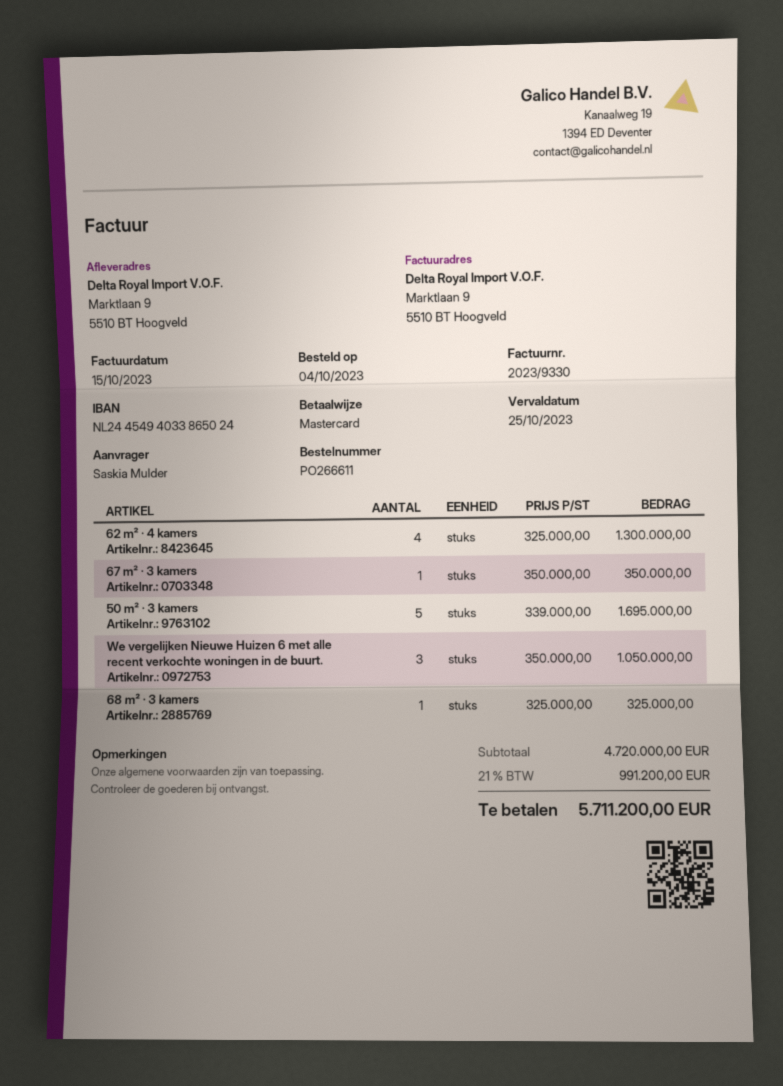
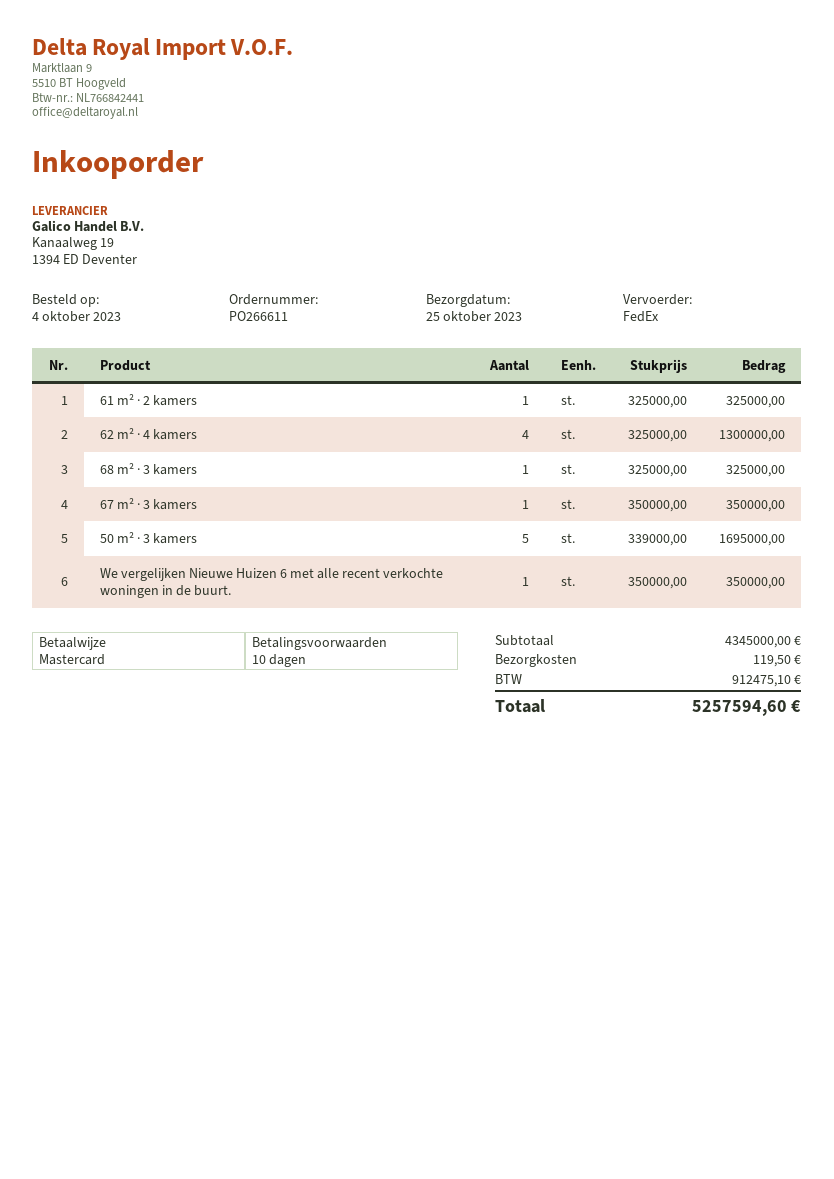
We vergelijken Nieuwe Huizen 6 met alle recent verkochte woningen in de buurt.: 3 x 350000.00 = 1050000.00 -> 1 x 350000.00 = 350000.00
61 m² · 2 kamers: none -> 1 x 325000.00 = 325000.00
subtotal: 4720000.00 -> 4345000.00
shipping: none -> 119.50
tax: 991200.00 -> 912475.10
total: 5711200.00 -> 5257594.60

